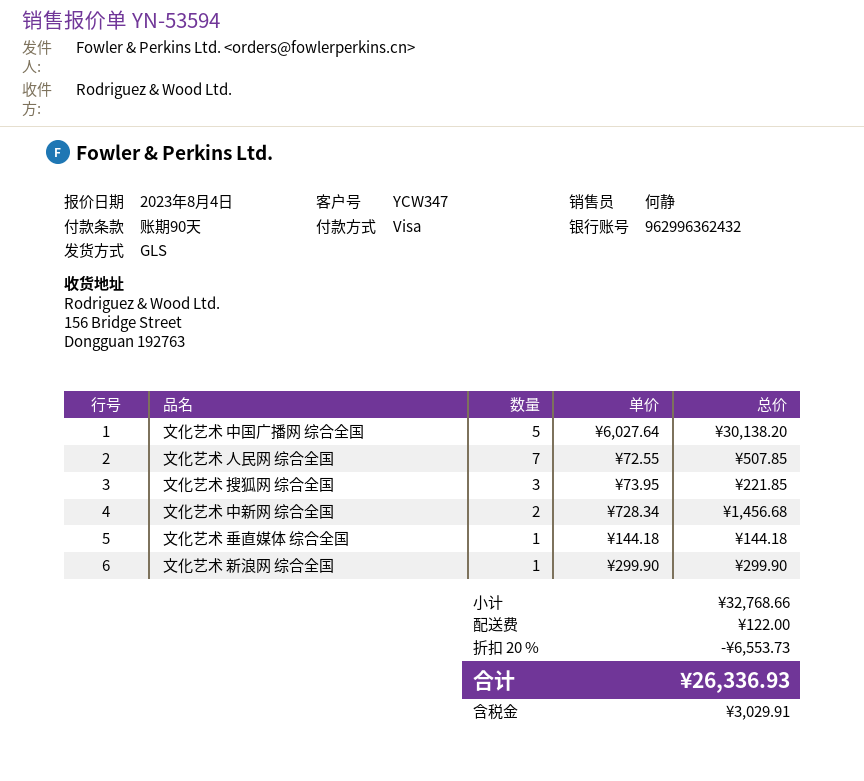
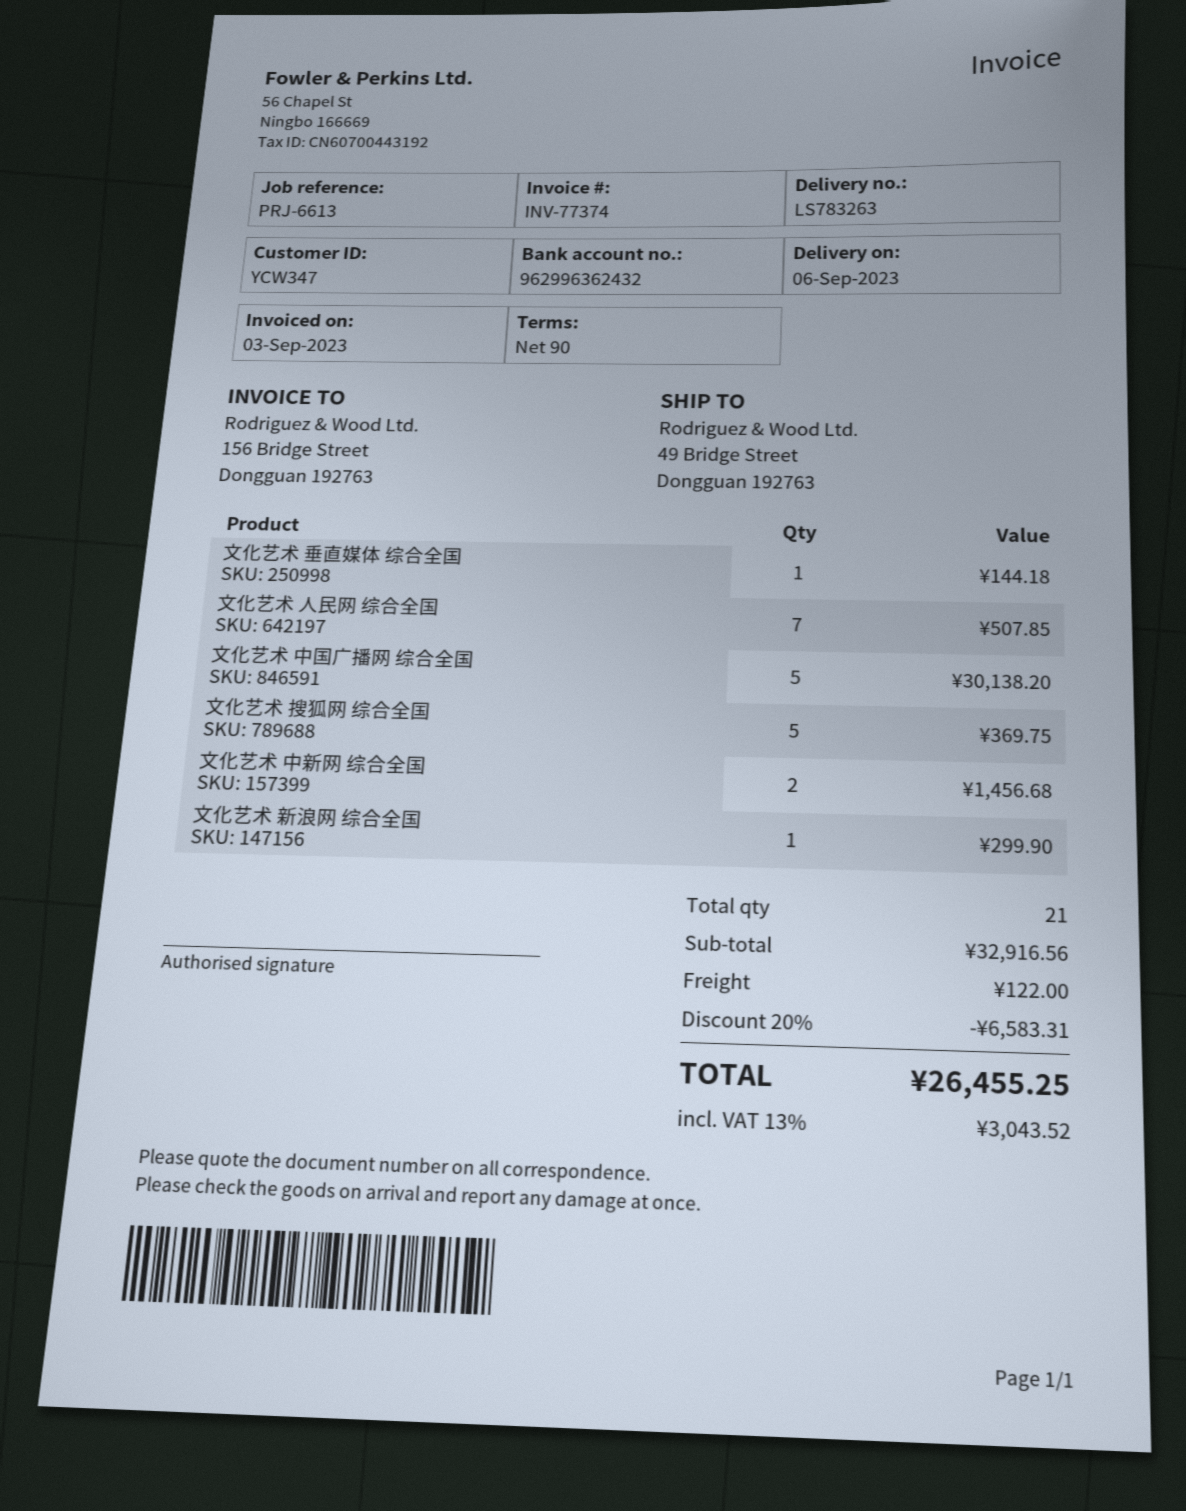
ship to: 156 Bridge Street, Dongguan 192763 -> 49 Bridge Street, Dongguan 192763
文化艺术 搜狐网 综合全国: 3 for 221.85 -> 5 for 369.75
subtotal: 32768.66 -> 32916.56
discount: 20% = 6553.73 -> 20% = 6583.31
tax: 3029.91 -> 3043.52
total: 26336.93 -> 26455.25

